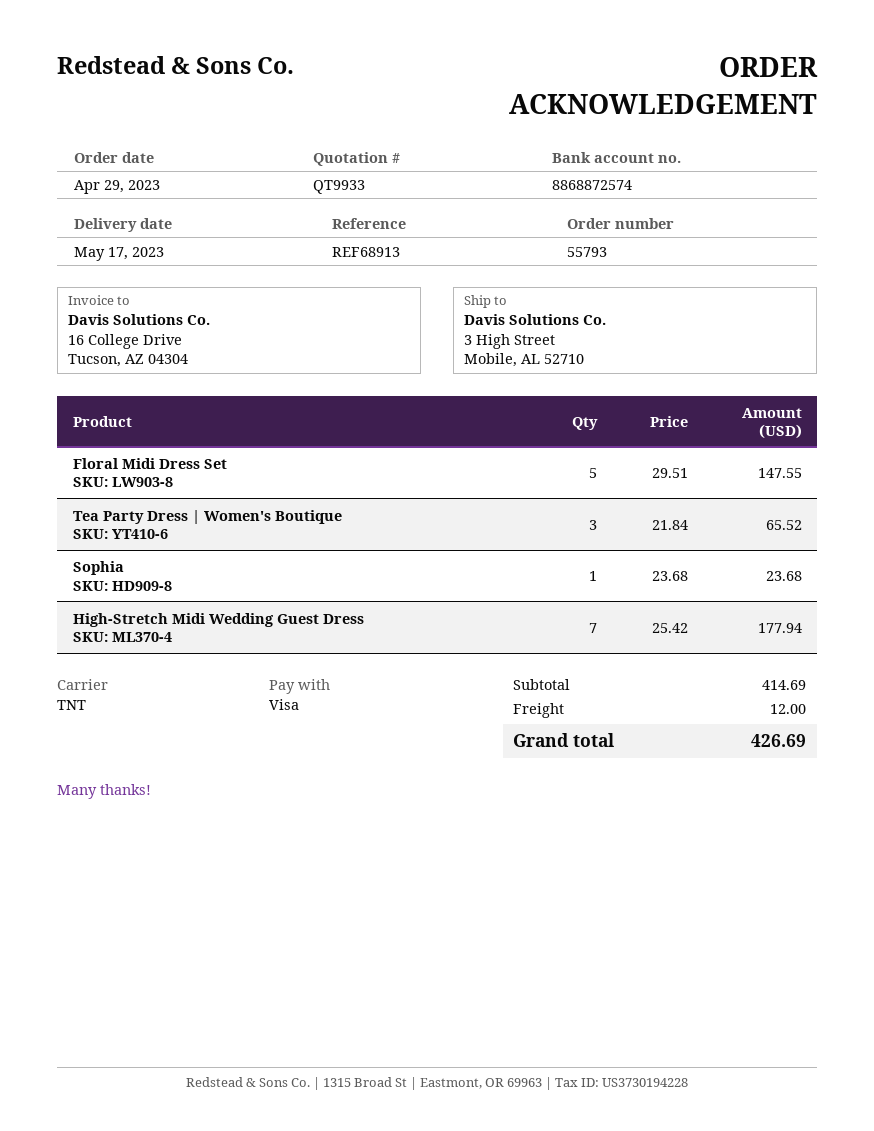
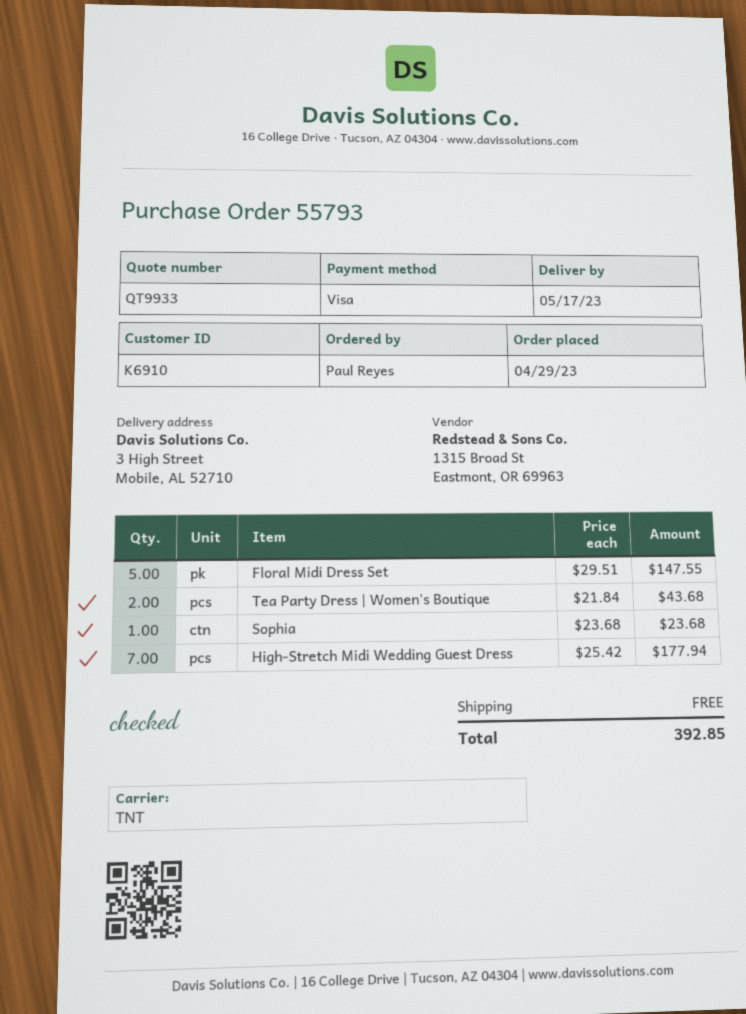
Tea Party Dress | Women's Boutique: 3 x 21.84 = 65.52 -> 2 x 21.84 = 43.68
shipping: 12.00 -> 0.00
total: 426.69 -> 392.85

